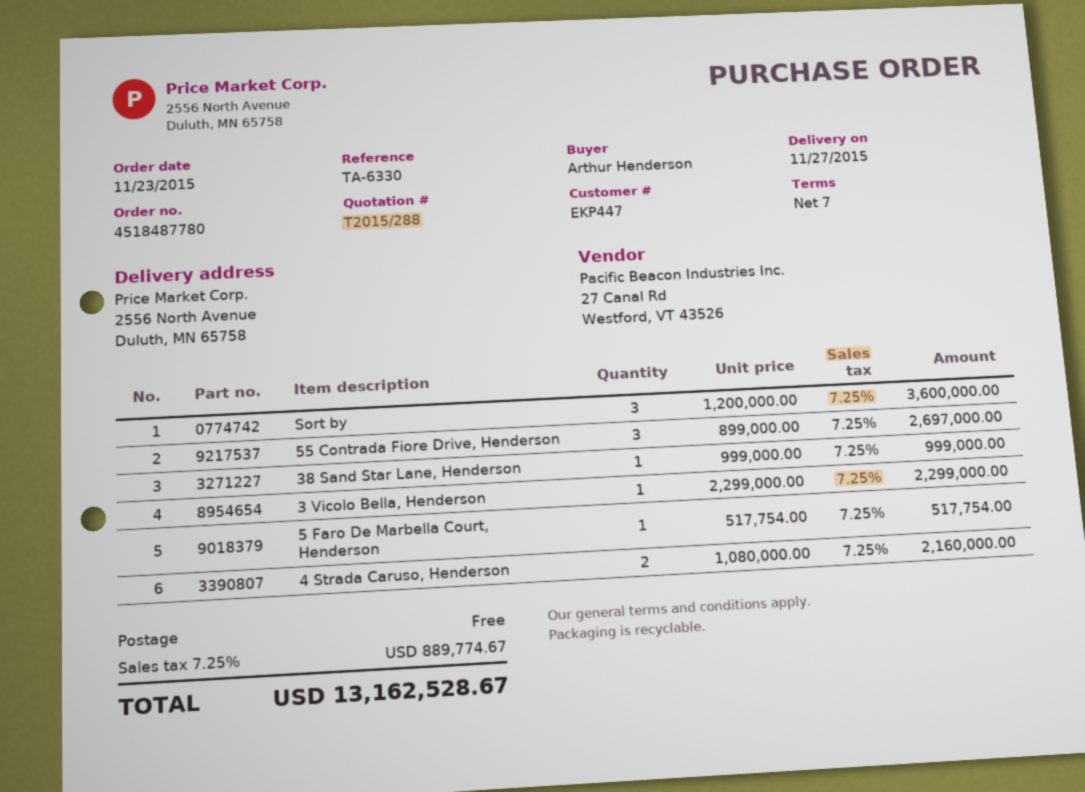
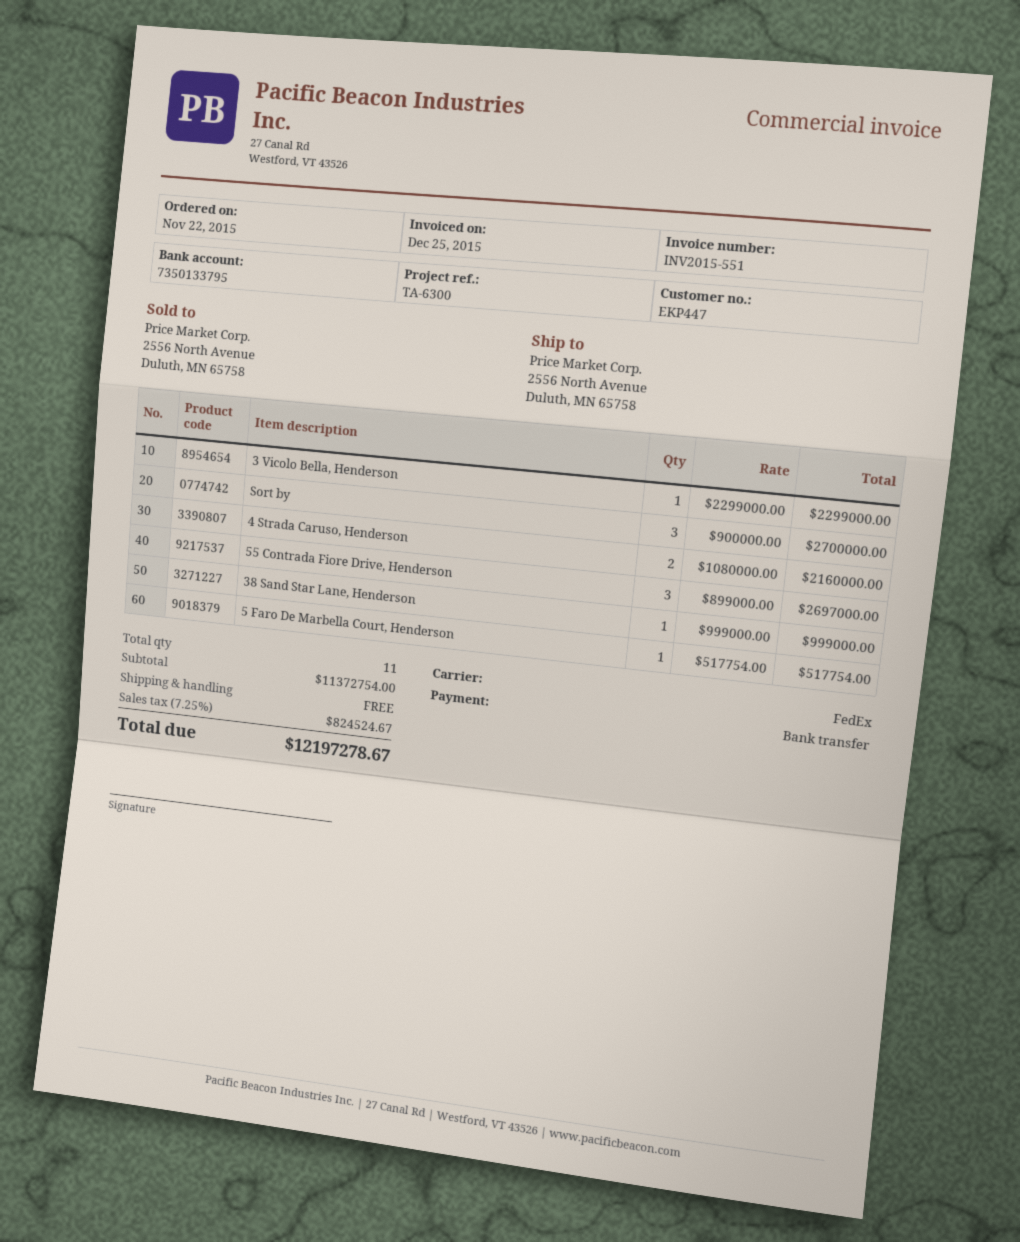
order date: 2015-11-23 -> 2015-11-22
reference: TA-6330 -> TA-6300
Sort by: 3 x 1200000.00 = 3600000.00 -> 3 x 900000.00 = 2700000.00
tax: 7.25% = 889774.67 -> 7.25% = 824524.67
total: 13162528.67 -> 12197278.67

